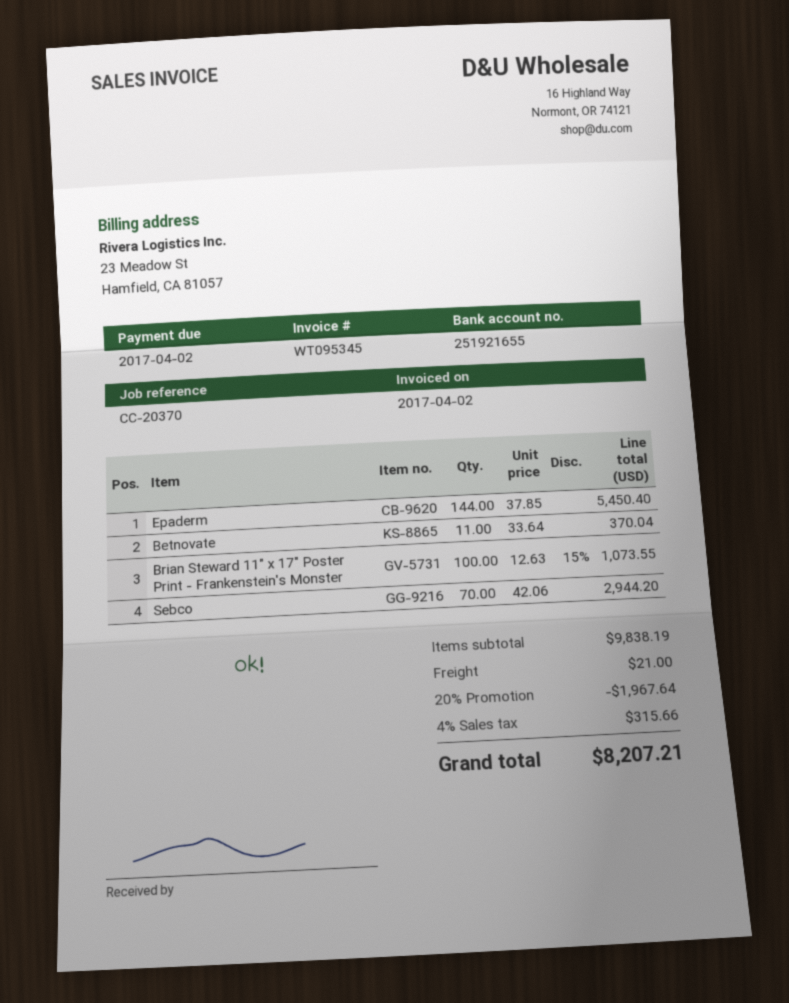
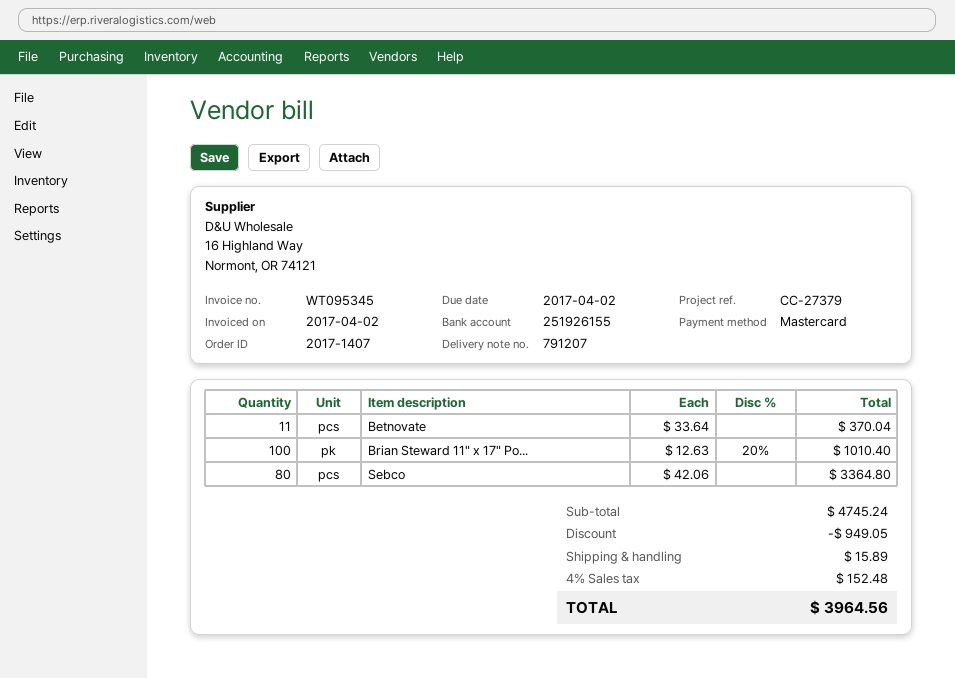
reference: CC-20370 -> CC-27379
bank account: 251921655 -> 251926155
Epaderm: 144 x 37.85 = 5450.40 -> none
Brian Steward 11" x 17" Poster Print - Frankenstein's Monster: 100 x 12.63 - 15% = 1073.55 -> 100 x 12.63 - 20% = 1010.40
Sebco: 70 x 42.06 = 2944.20 -> 80 x 42.06 = 3364.80
subtotal: 9838.19 -> 4745.24
discount: 1967.64 -> 949.05
shipping: 21.00 -> 15.89
tax: 4% = 315.66 -> 4% = 152.48
total: 8207.21 -> 3964.56

